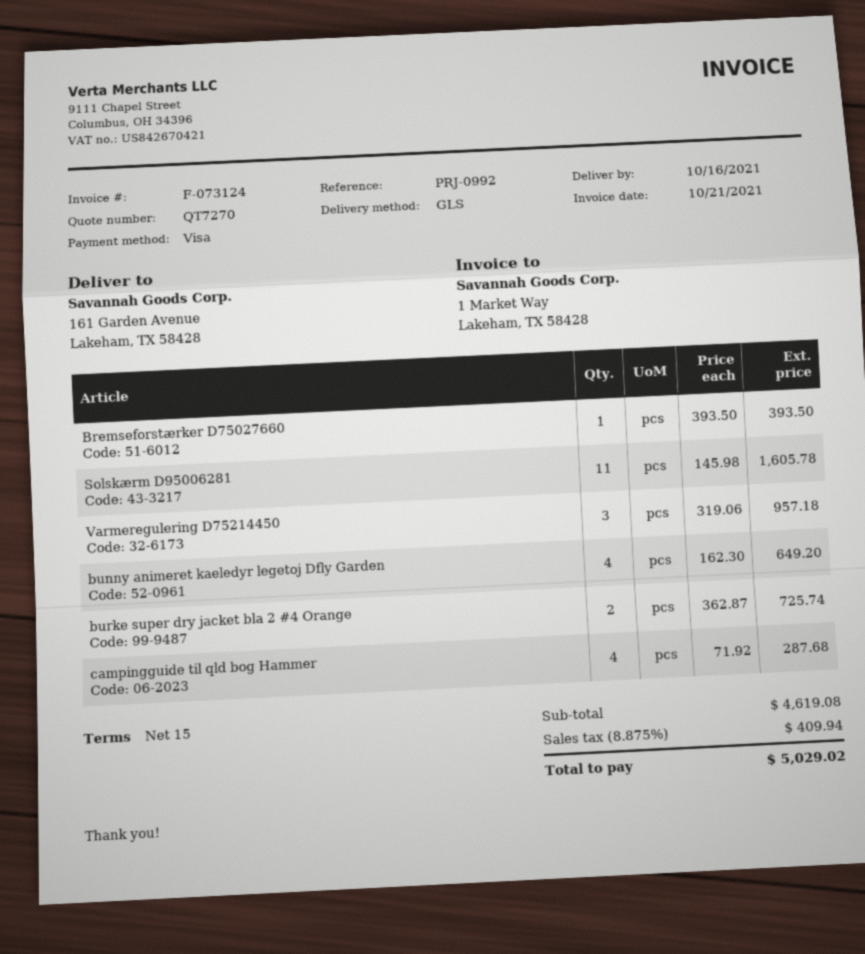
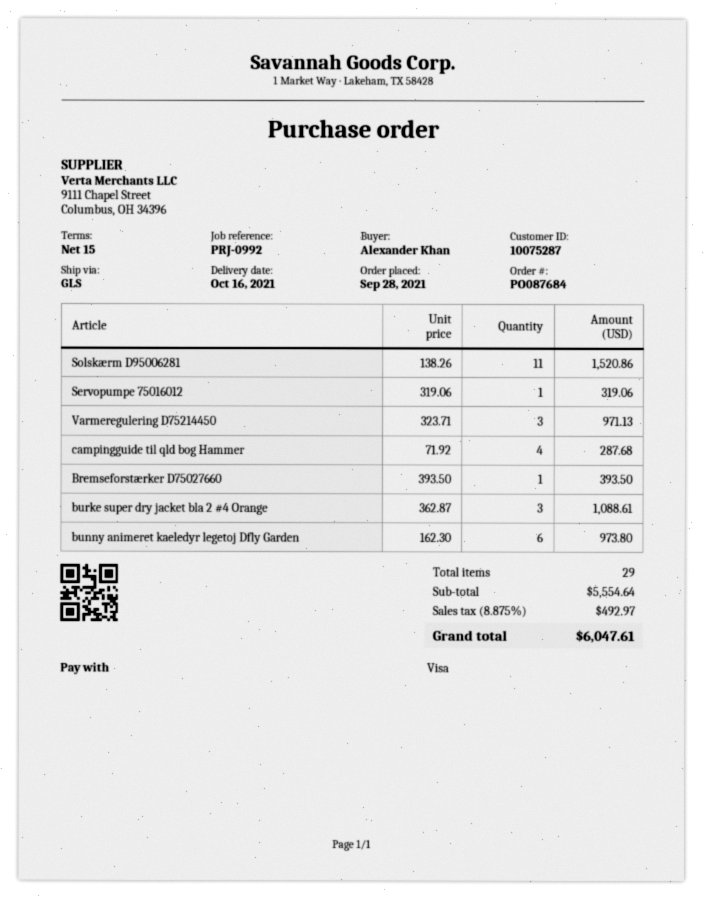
Solskærm D95006281: 11 x 145.98 = 1605.78 -> 11 x 138.26 = 1520.86
Varmeregulering D75214450: 3 x 319.06 = 957.18 -> 3 x 323.71 = 971.13
bunny animeret kaeledyr legetoj Dfly Garden: 4 x 162.30 = 649.20 -> 6 x 162.30 = 973.80
burke super dry jacket bla 2 #4 Orange: 2 x 362.87 = 725.74 -> 3 x 362.87 = 1088.61
Servopumpe 75016012: none -> 1 x 319.06 = 319.06
subtotal: 4619.08 -> 5554.64
tax: 8.875% = 409.94 -> 8.875% = 492.97
total: 5029.02 -> 6047.61

